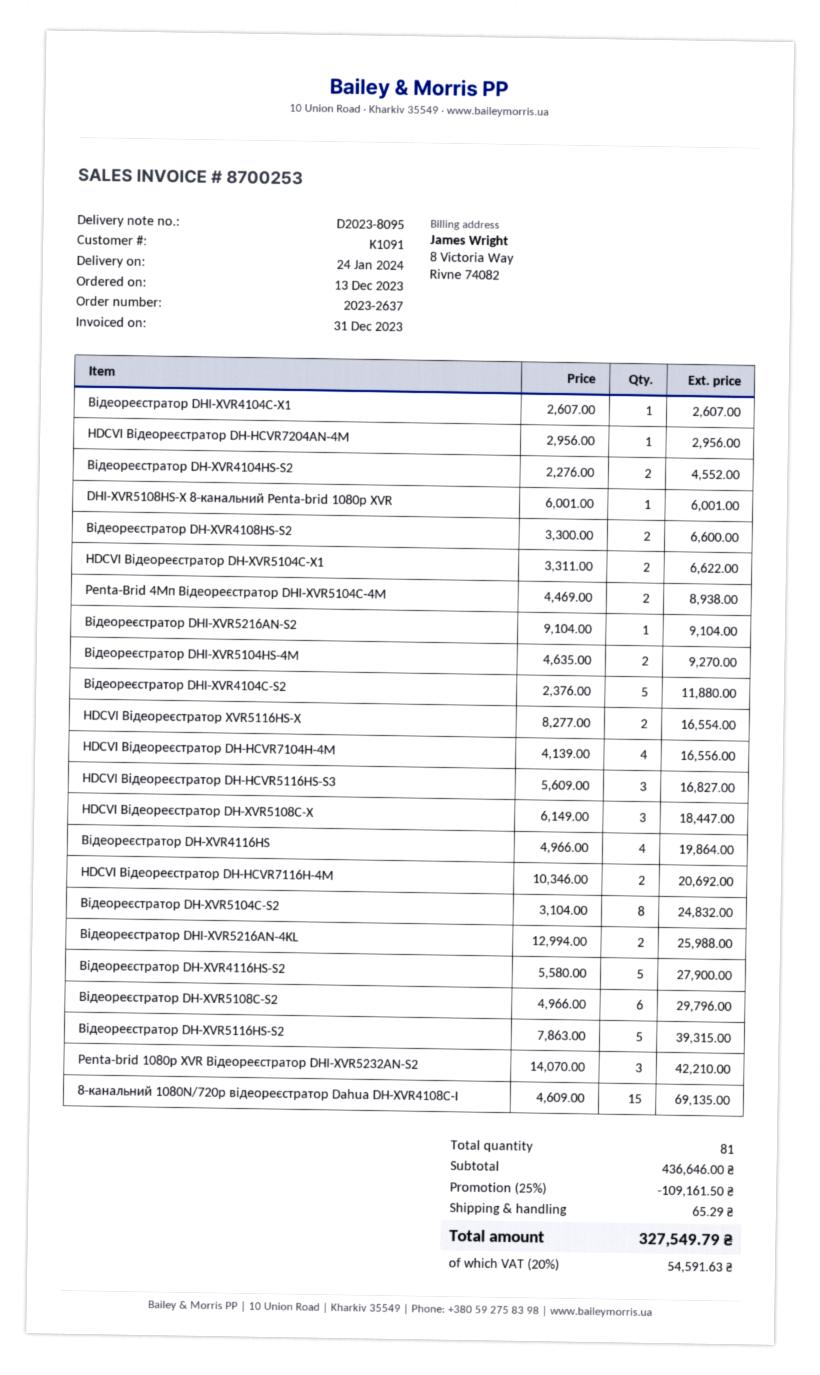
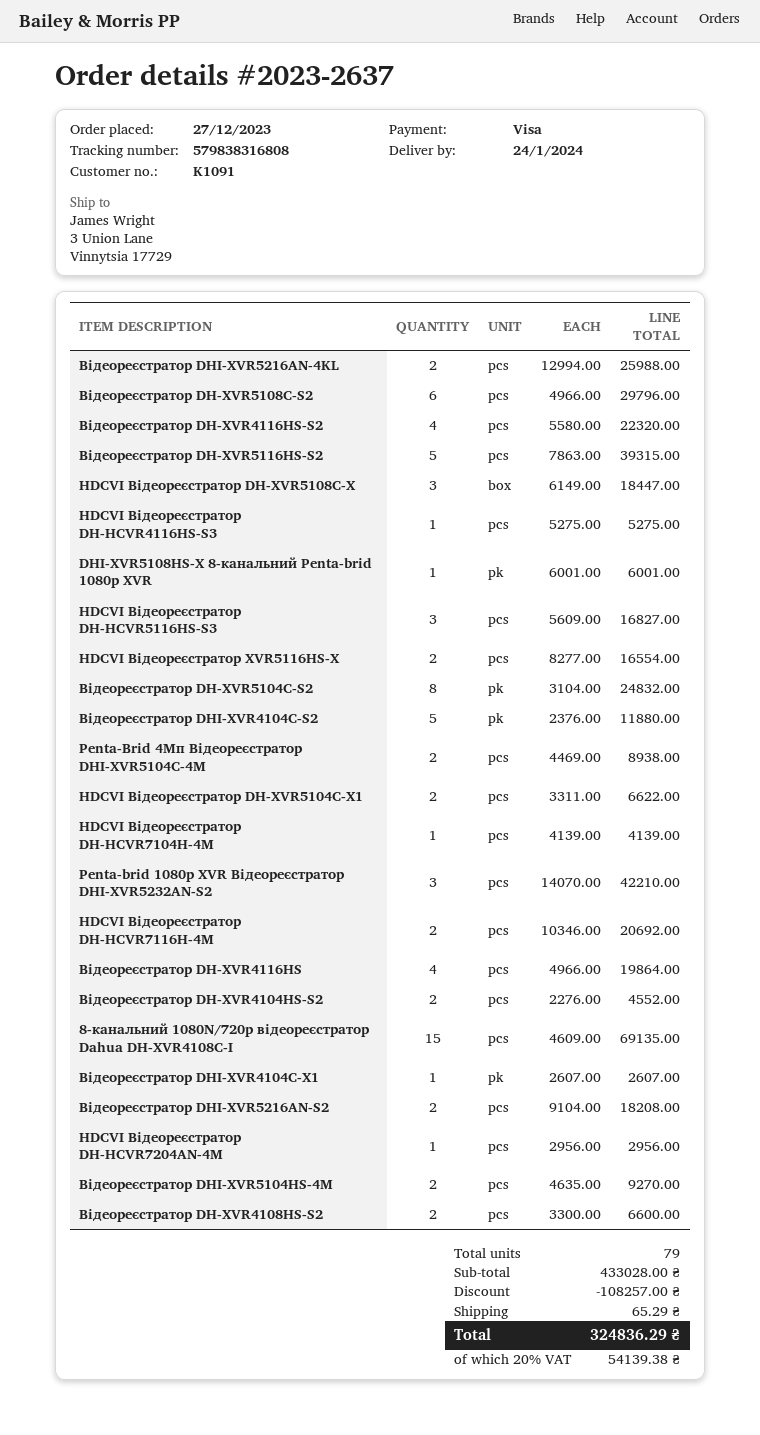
order date: 2023-12-13 -> 2023-12-27
Відеореєстратор DHI-XVR5216AN-S2: 1 x 9104.00 = 9104.00 -> 2 x 9104.00 = 18208.00
HDCVI Відеореєстратор DH-HCVR7104H-4M: 4 x 4139.00 = 16556.00 -> 1 x 4139.00 = 4139.00
Відеореєстратор DH-XVR4116HS-S2: 5 x 5580.00 = 27900.00 -> 4 x 5580.00 = 22320.00
HDCVI Відеореєстратор DH-HCVR4116HS-S3: none -> 1 x 5275.00 = 5275.00
total quantity: 81 -> 79
subtotal: 436646.00 -> 433028.00
discount: 109161.50 -> 108257.00
tax: 20% = 54591.63 -> 20% = 54139.38
total: 327549.79 -> 324836.29

